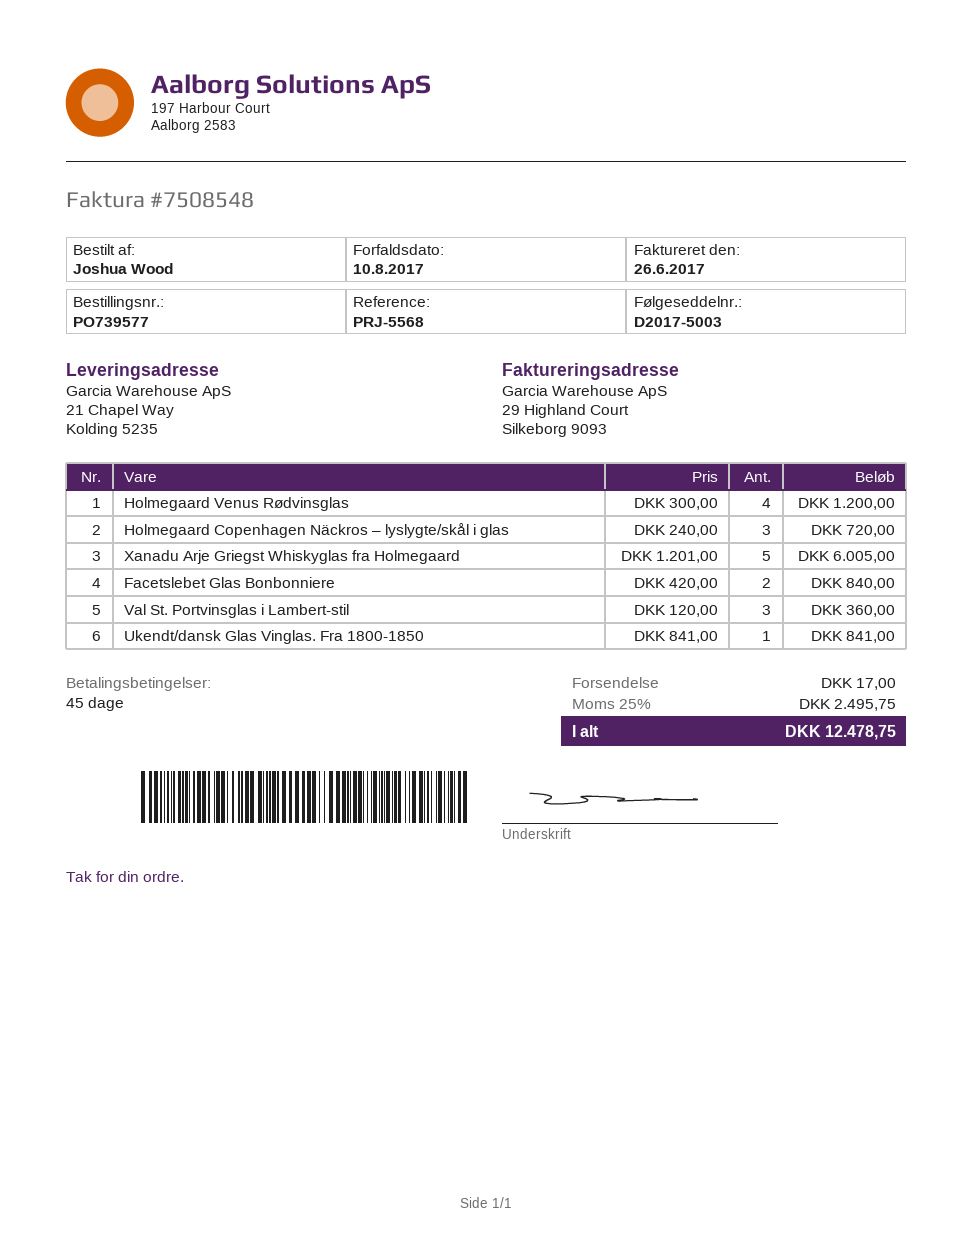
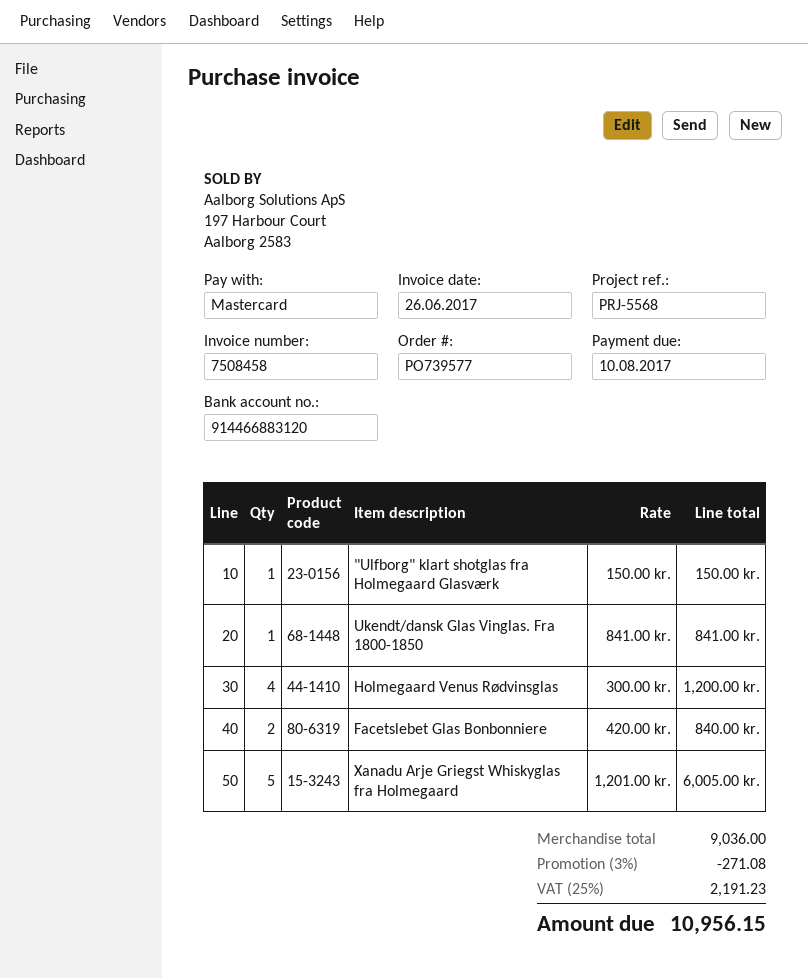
invoice number: 7508548 -> 7508458
Holmegaard Copenhagen Näckros – lyslygte/skål i glas: 3 x 240.00 = 720.00 -> none
Val St. Portvinsglas i Lambert-stil: 3 x 120.00 = 360.00 -> none
"Ulfborg" klart shotglas fra Holmegaard Glasværk: none -> 1 x 150.00 = 150.00
discount: none -> 3% = 271.08
shipping: 17.00 -> none
tax: 25% = 2495.75 -> 25% = 2191.23
total: 12478.75 -> 10956.15

